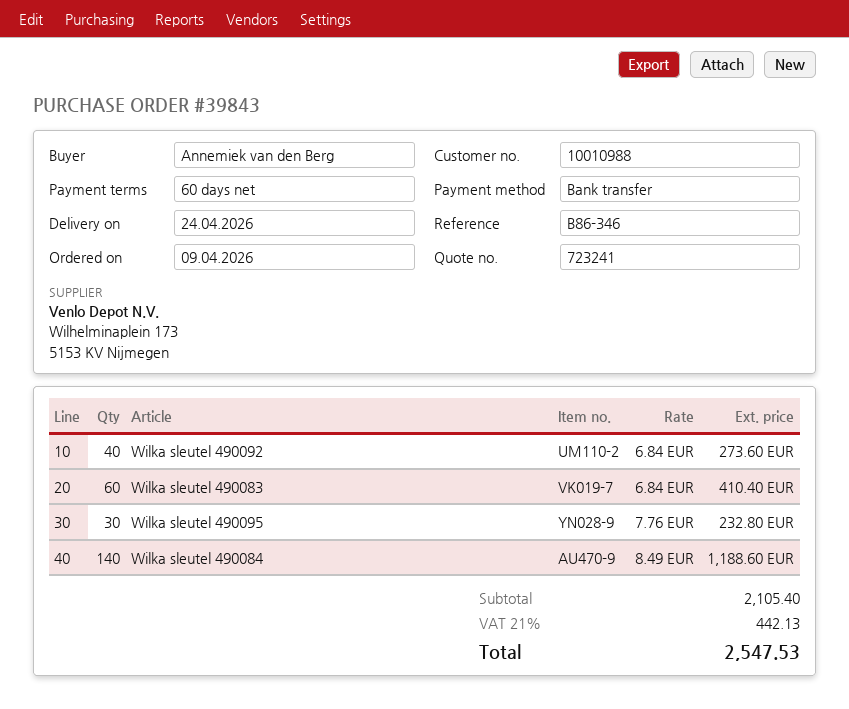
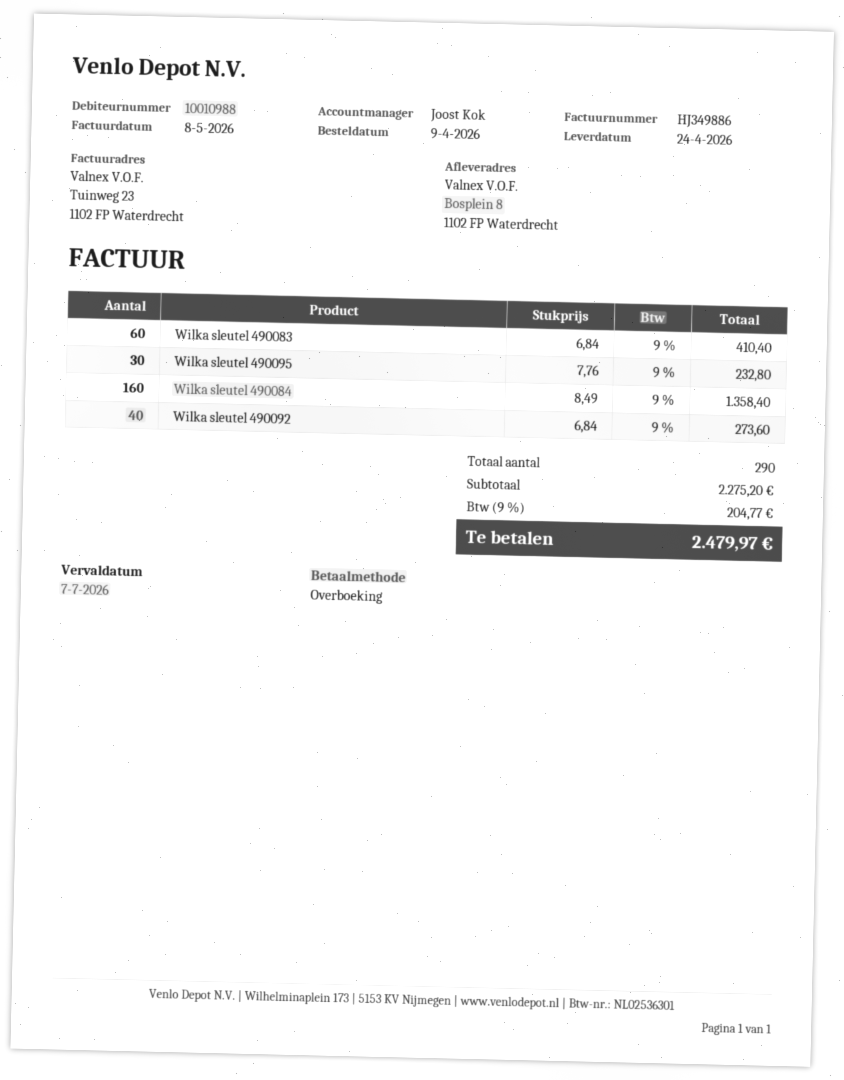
Wilka sleutel 490084: 140 x 8.49 = 1188.60 -> 160 x 8.49 = 1358.40
subtotal: 2105.40 -> 2275.20
tax: 21% = 442.13 -> 9% = 204.77
total: 2547.53 -> 2479.97

